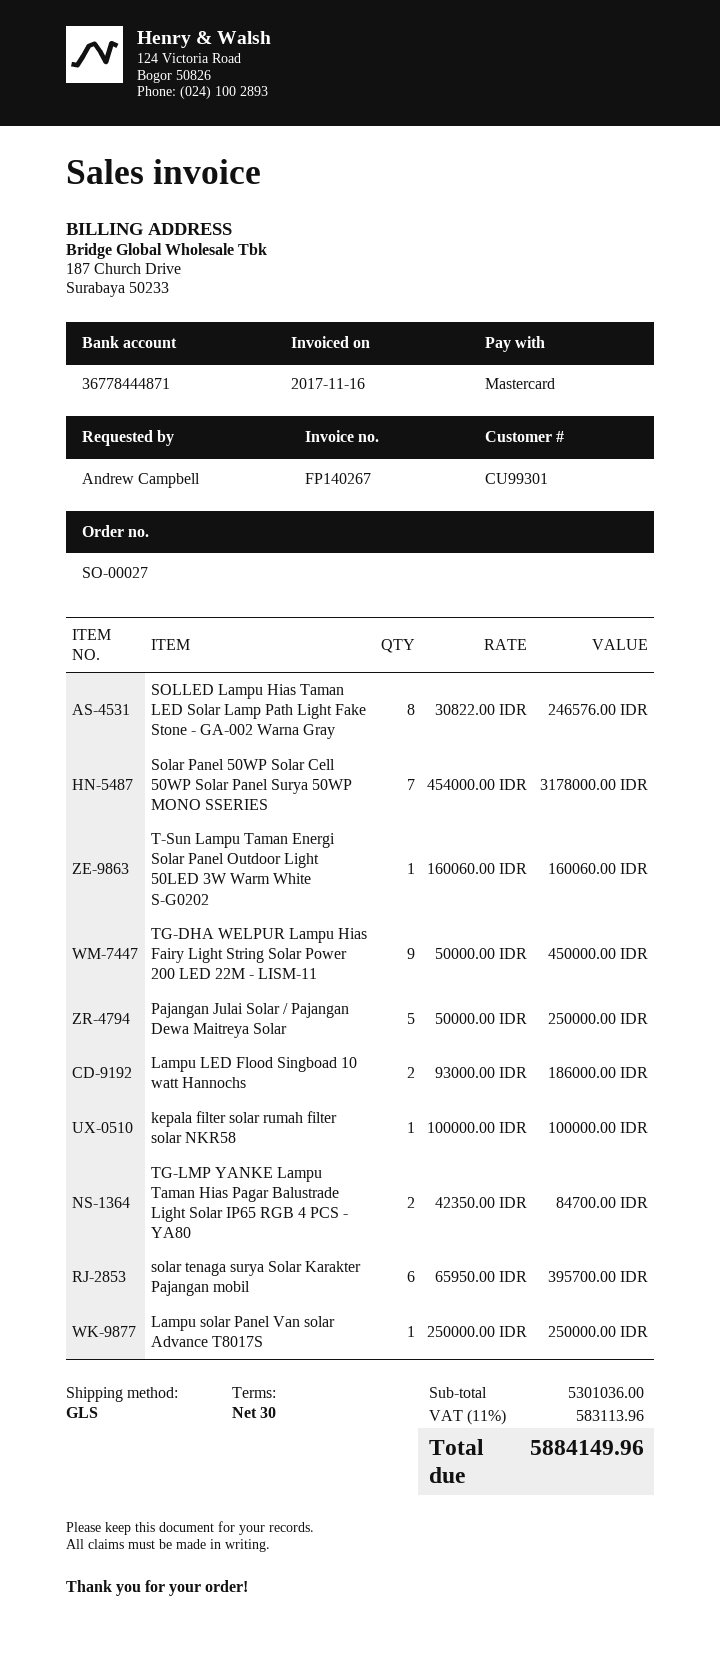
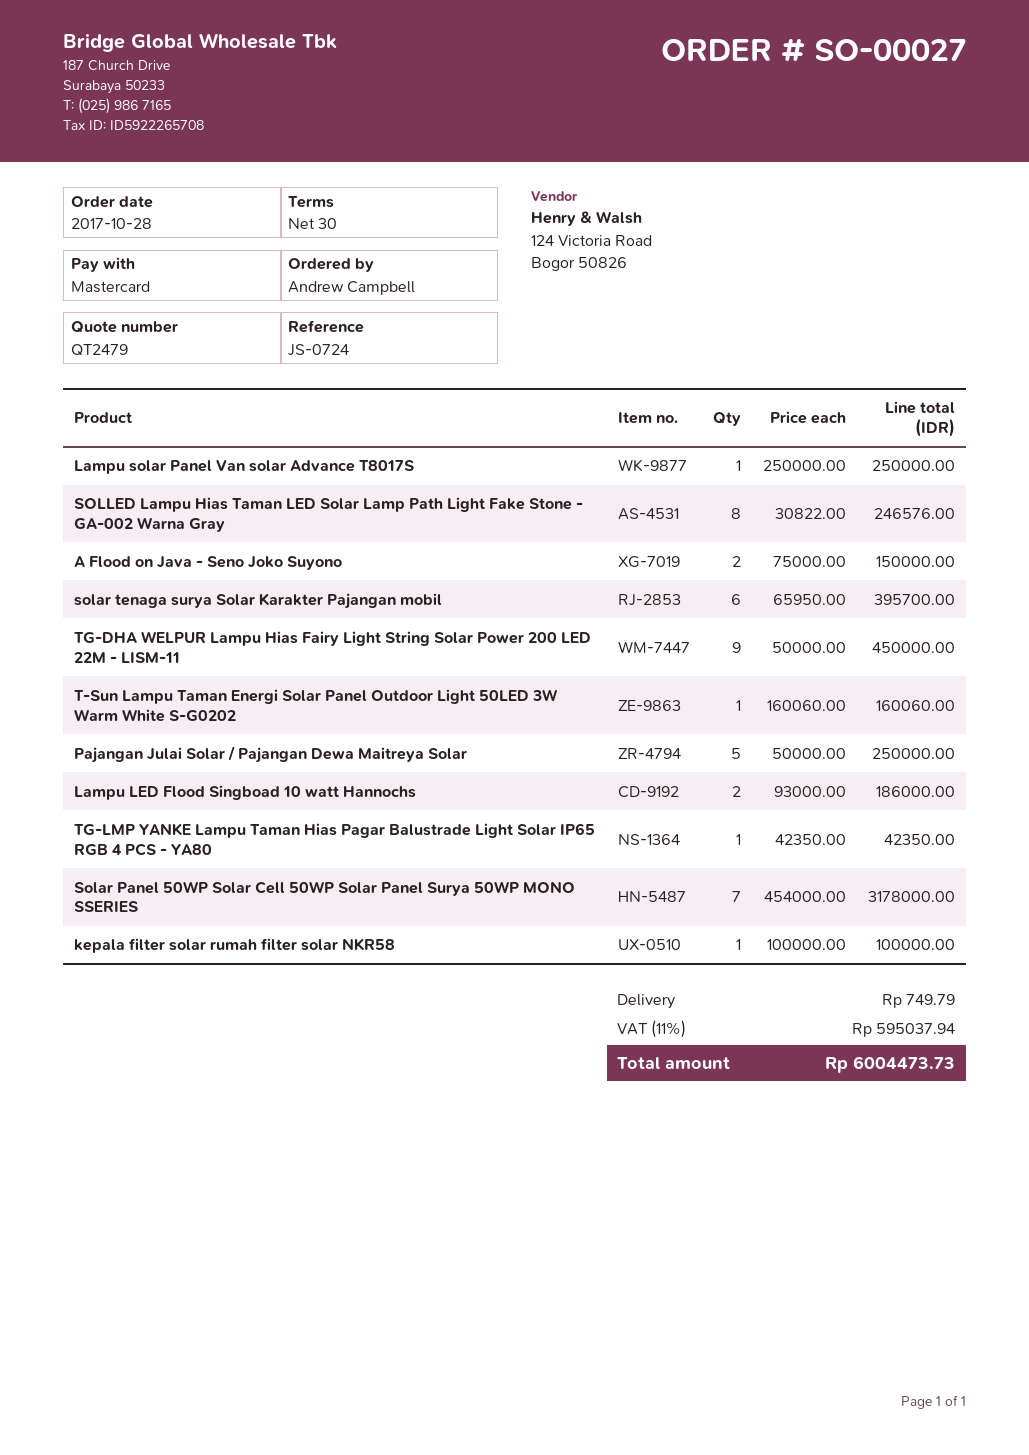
TG-LMP YANKE Lampu Taman Hias Pagar Balustrade Light Solar IP65 RGB 4 PCS - YA80: 2 x 42350.00 = 84700.00 -> 1 x 42350.00 = 42350.00
A Flood on Java - Seno Joko Suyono: none -> 2 x 75000.00 = 150000.00
shipping: none -> 749.79
tax: 11% = 583113.96 -> 11% = 595037.94
total: 5884149.96 -> 6004473.73

